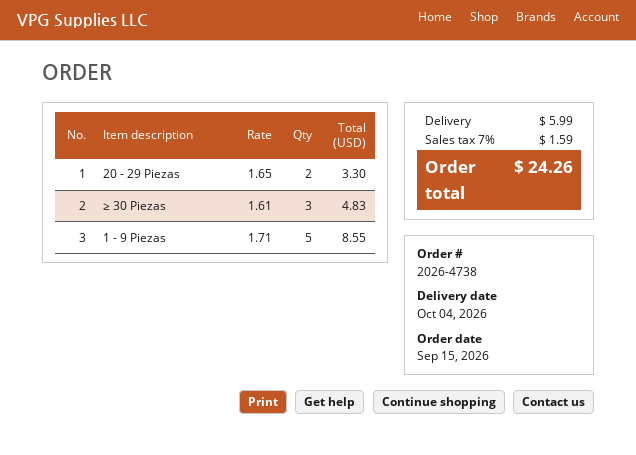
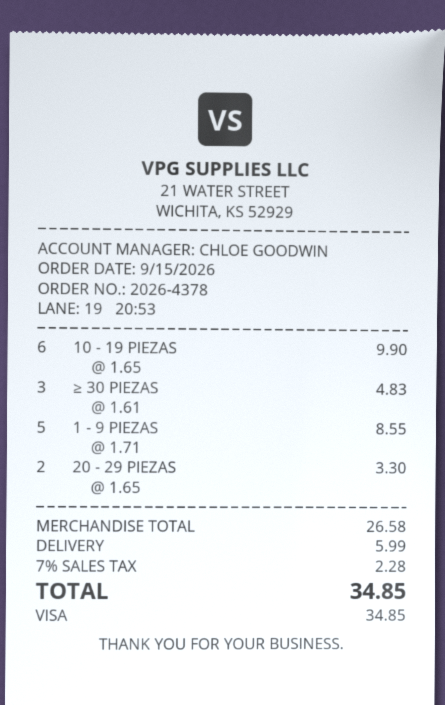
order number: 2026-4738 -> 2026-4378
10 - 19 PIEZAS: none -> 6 x 1.65 = 9.90
tax: 7% = 1.59 -> 7% = 2.28
total: 24.26 -> 34.85

